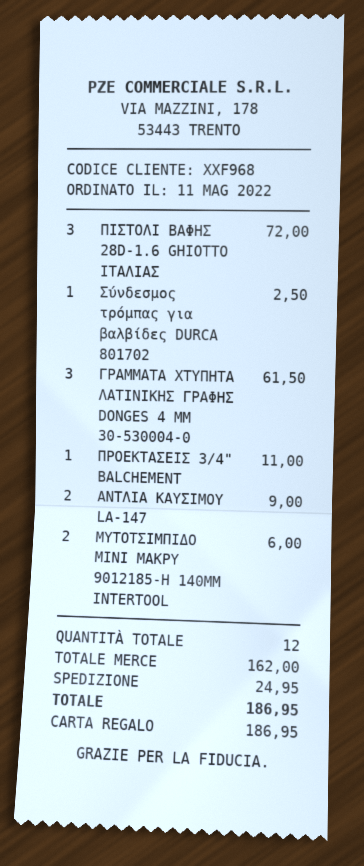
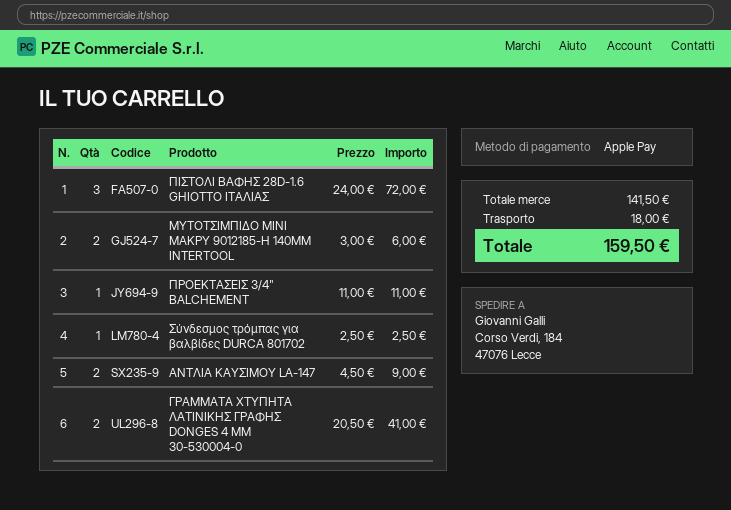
payment method: gift card -> Apple Pay
ΓΡΑΜΜΑΤΑ ΧΤΥΠΗΤΑ ΛΑΤΙΝΙΚΗΣ ΓΡΑΦΗΣ DONGES 4 MM 30-530004-0: 3 for 61.50 -> 2 for 41.00
subtotal: 162.00 -> 141.50
shipping: 24.95 -> 18.00
total: 186.95 -> 159.50

